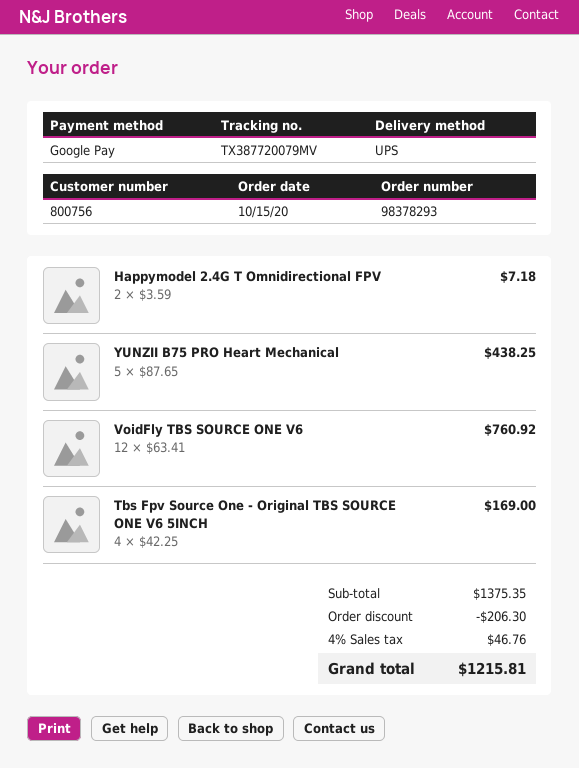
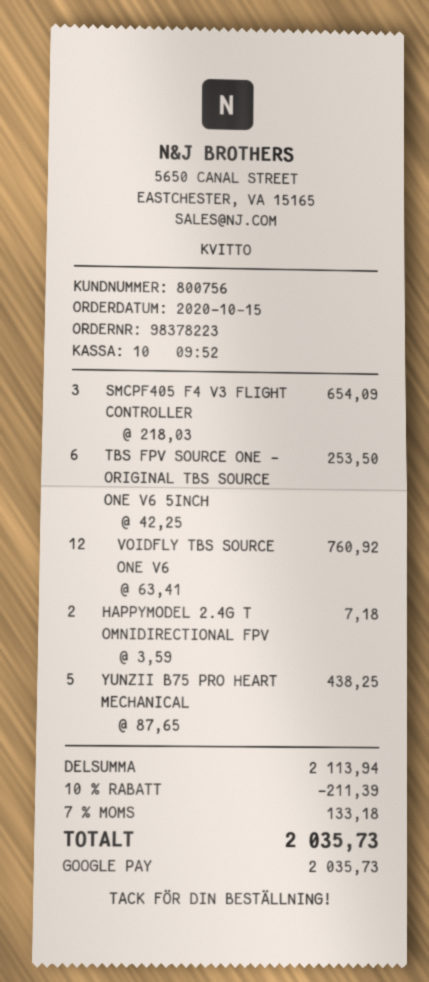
order number: 98378293 -> 98378223
Tbs Fpv Source One - Original TBS SOURCE ONE V6 5INCH: 4 x 42.25 = 169.00 -> 6 x 42.25 = 253.50
SMCPF405 F4 V3 FLIGHT CONTROLLER: none -> 3 x 218.03 = 654.09
subtotal: 1375.35 -> 2113.94
discount: 206.30 -> 211.39
tax: 4% = 46.76 -> 7% = 133.18
total: 1215.81 -> 2035.73

